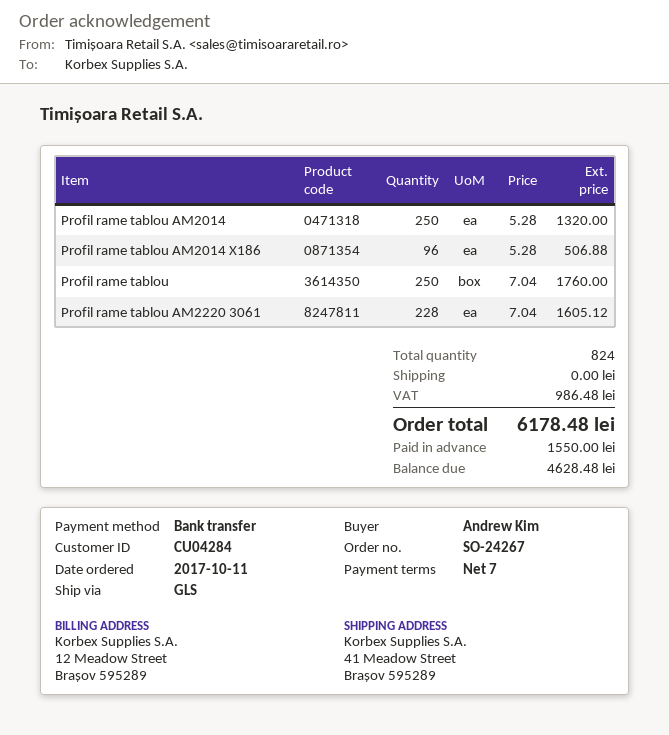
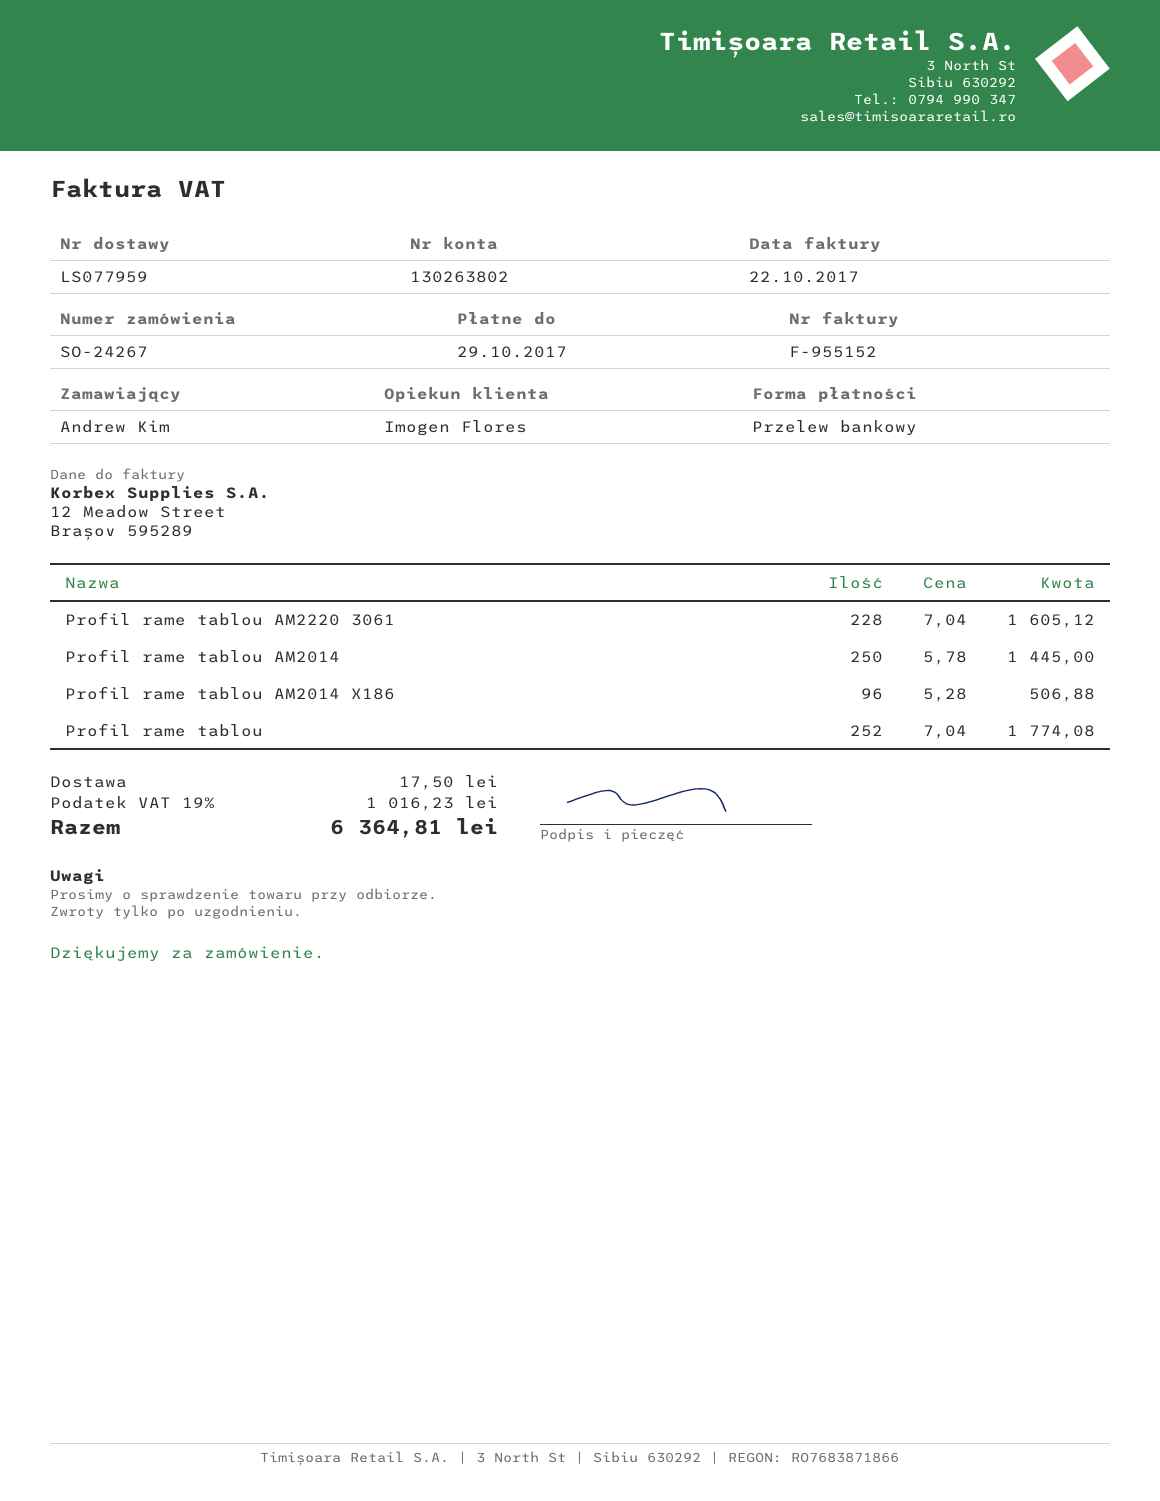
Profil rame tablou AM2014: 250 x 5.28 = 1320.00 -> 250 x 5.78 = 1445.00
Profil rame tablou: 250 x 7.04 = 1760.00 -> 252 x 7.04 = 1774.08
shipping: 0.00 -> 17.50
tax: 986.48 -> 1016.23
total: 6178.48 -> 6364.81

